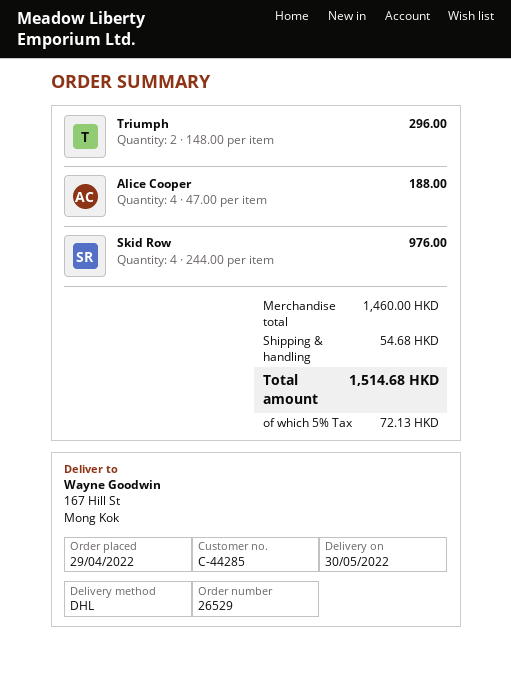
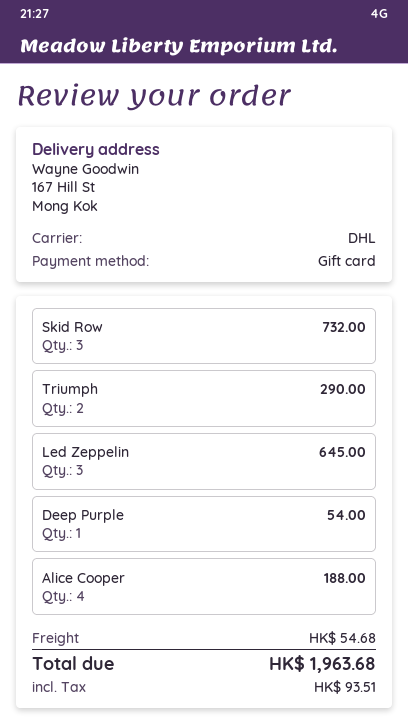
Triumph: 2 for 296.00 -> 2 for 290.00
Skid Row: 4 for 976.00 -> 3 for 732.00
Led Zeppelin: none -> 3 for 645.00
Deep Purple: none -> 1 for 54.00
tax: 72.13 -> 93.51
total: 1514.68 -> 1963.68

